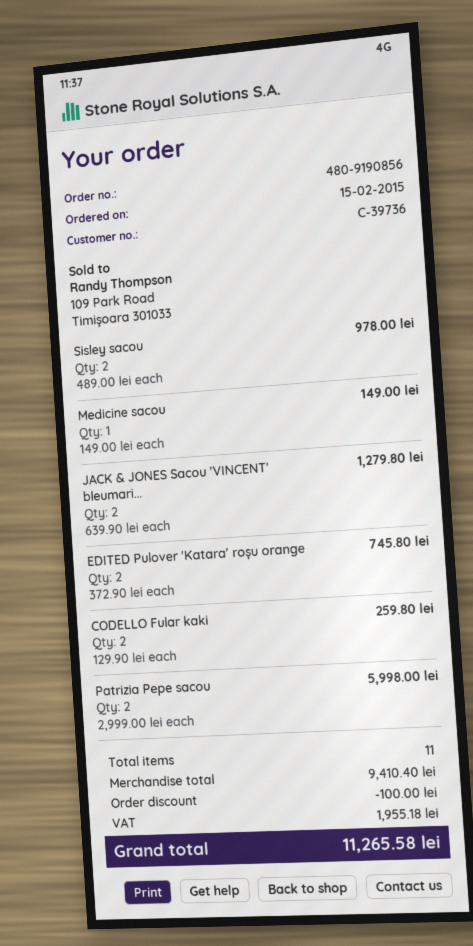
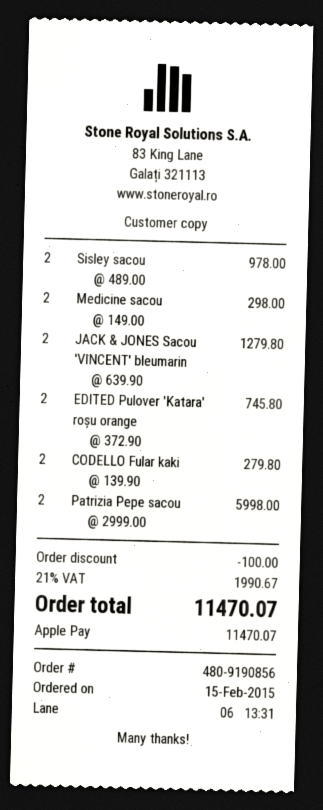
Medicine sacou: 1 x 149.00 = 149.00 -> 2 x 149.00 = 298.00
CODELLO Fular kaki: 2 x 129.90 = 259.80 -> 2 x 139.90 = 279.80
tax: 1955.18 -> 1990.67
total: 11265.58 -> 11470.07

